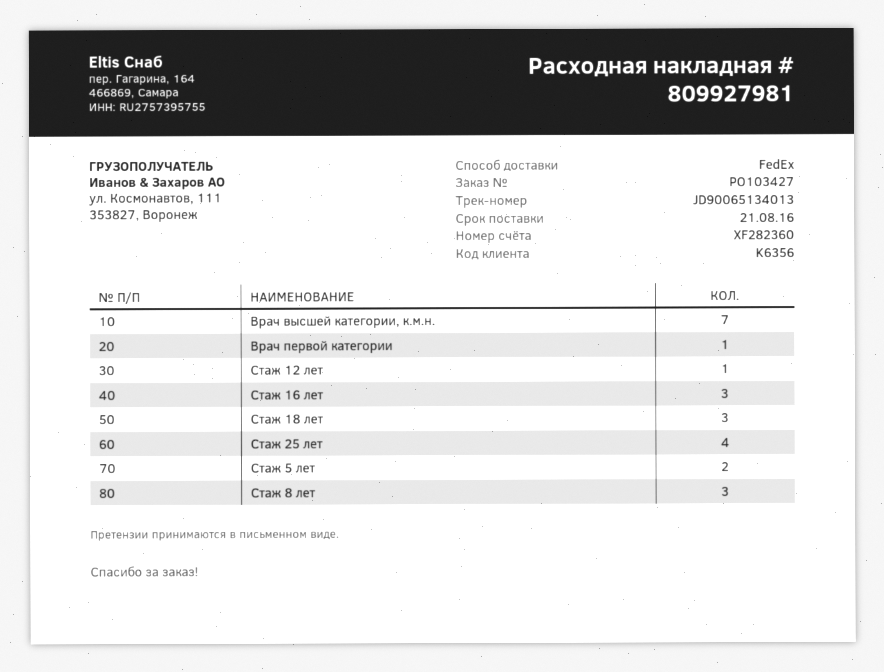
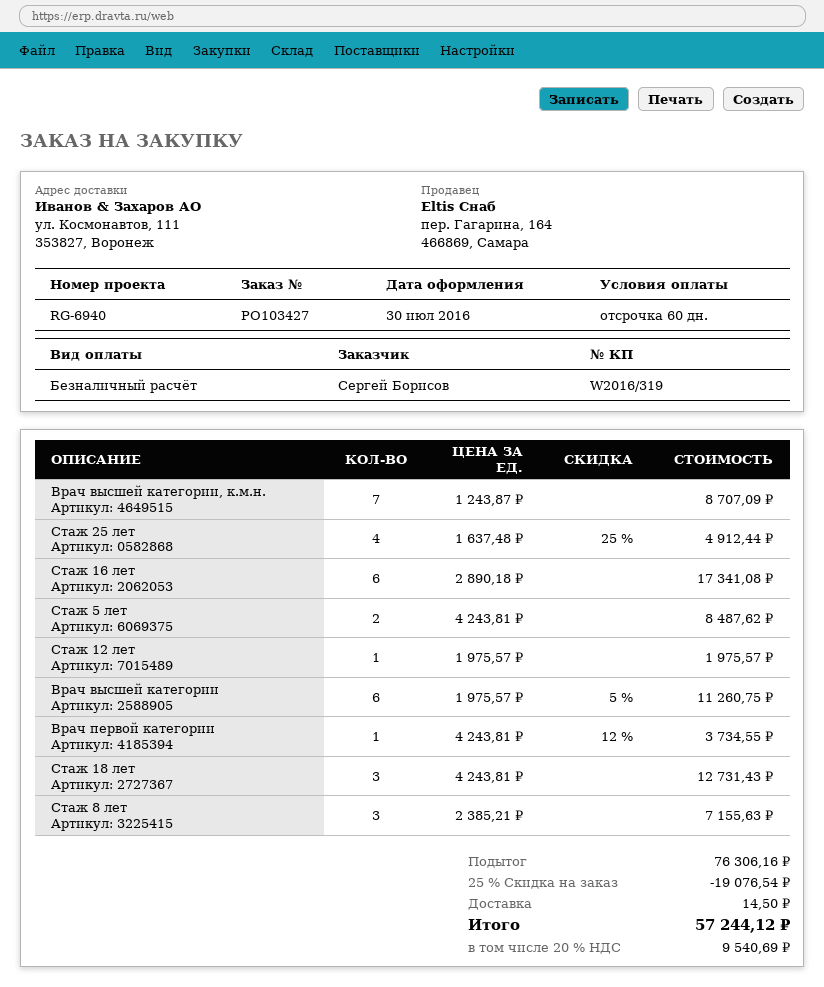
Стаж 16 лет: 3 -> 6
Врач высшей категории: none -> 6

